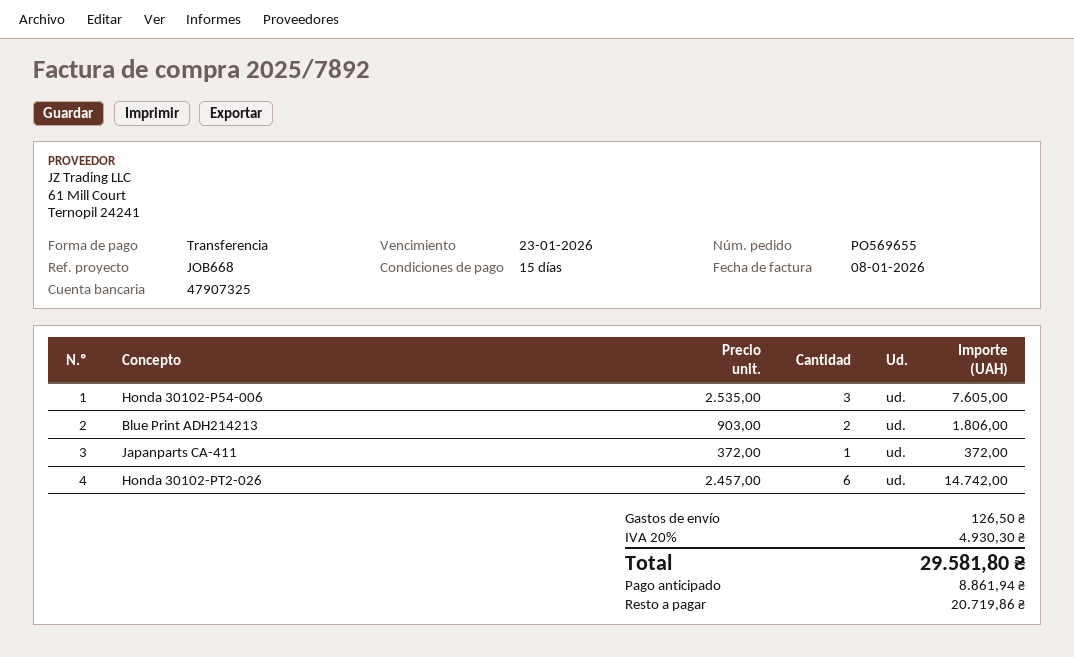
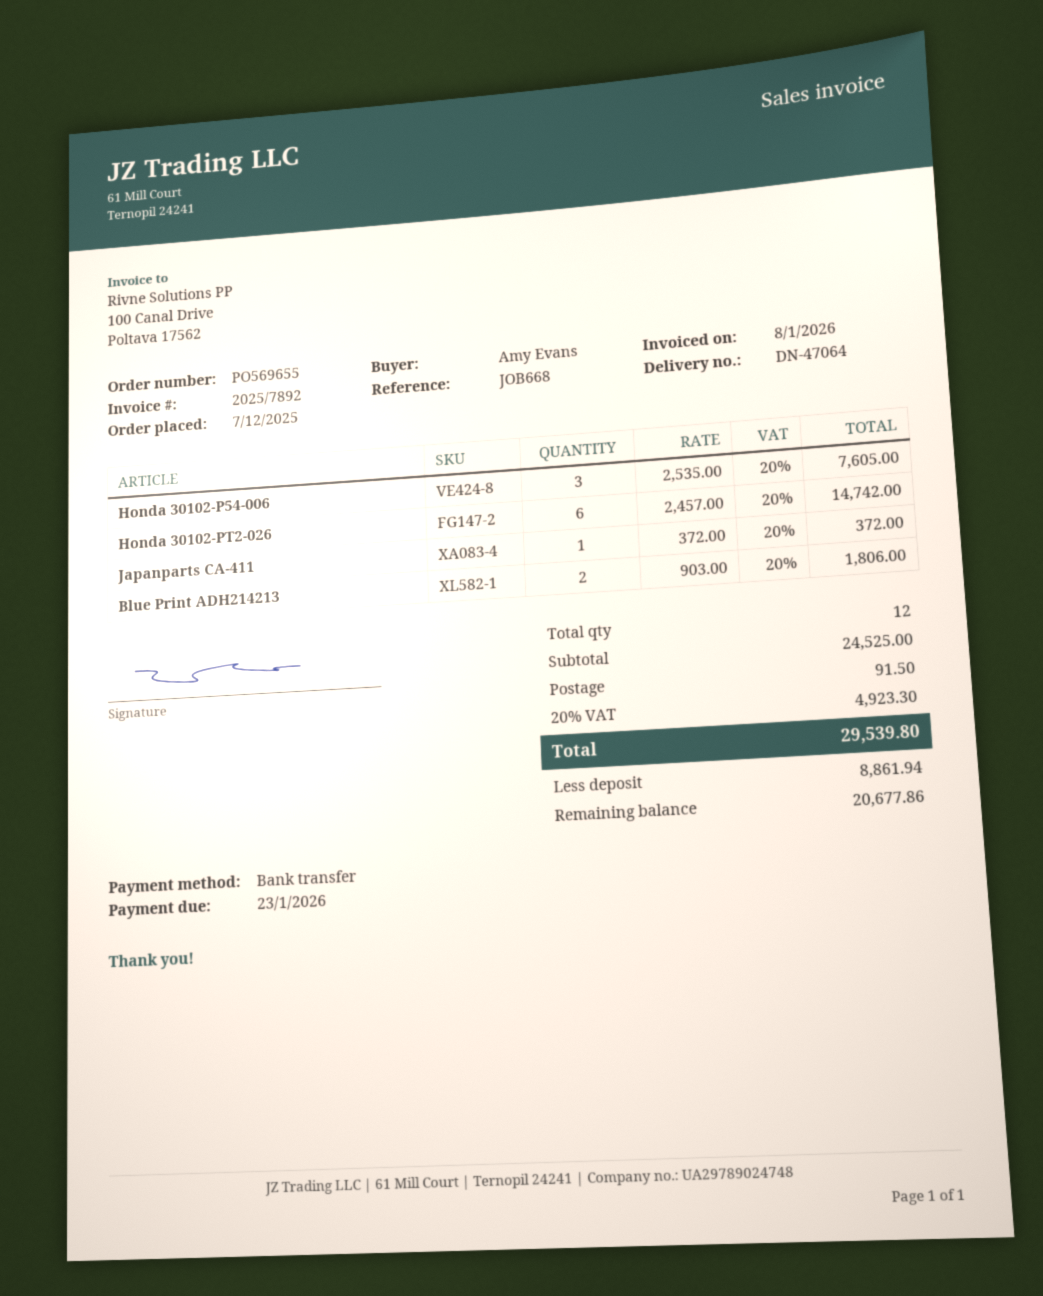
shipping: 126.50 -> 91.50
tax: 20% = 4930.30 -> 20% = 4923.30
total: 29581.80 -> 29539.80
balance: 20719.86 -> 20677.86

